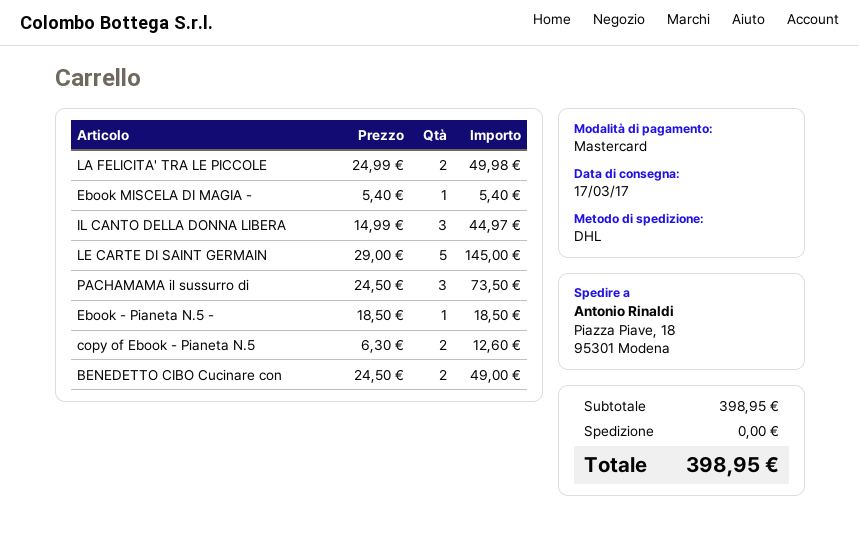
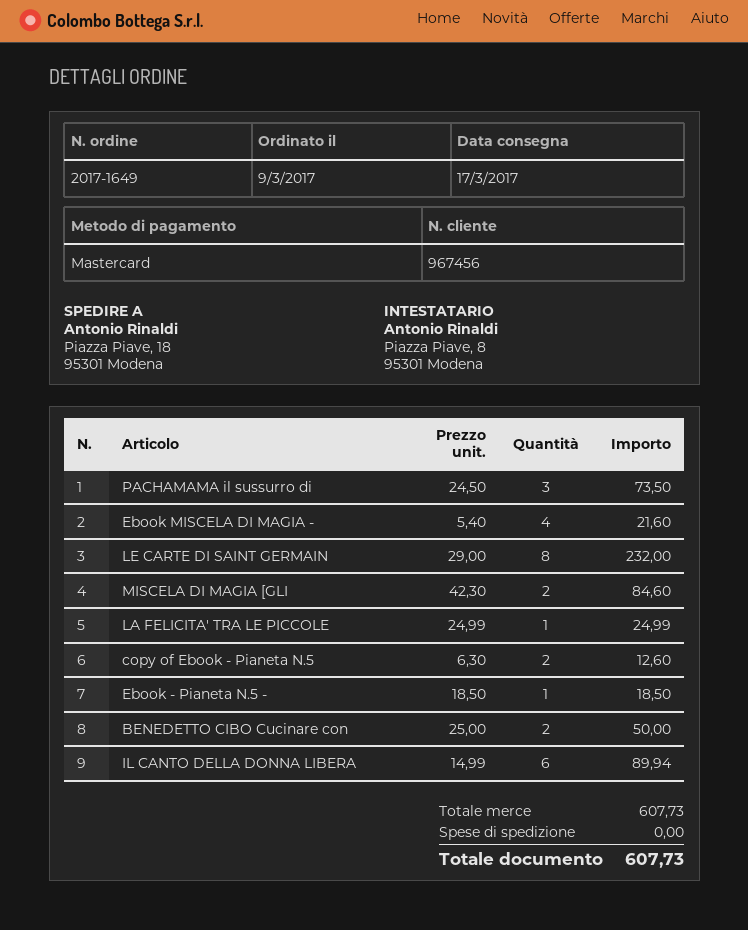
LA FELICITA' TRA LE PICCOLE: 2 x 24.99 = 49.98 -> 1 x 24.99 = 24.99
Ebook MISCELA DI MAGIA -: 1 x 5.40 = 5.40 -> 4 x 5.40 = 21.60
IL CANTO DELLA DONNA LIBERA: 3 x 14.99 = 44.97 -> 6 x 14.99 = 89.94
LE CARTE DI SAINT GERMAIN: 5 x 29.00 = 145.00 -> 8 x 29.00 = 232.00
BENEDETTO CIBO Cucinare con: 2 x 24.50 = 49.00 -> 2 x 25.00 = 50.00
MISCELA DI MAGIA [GLI: none -> 2 x 42.30 = 84.60
subtotal: 398.95 -> 607.73
total: 398.95 -> 607.73

